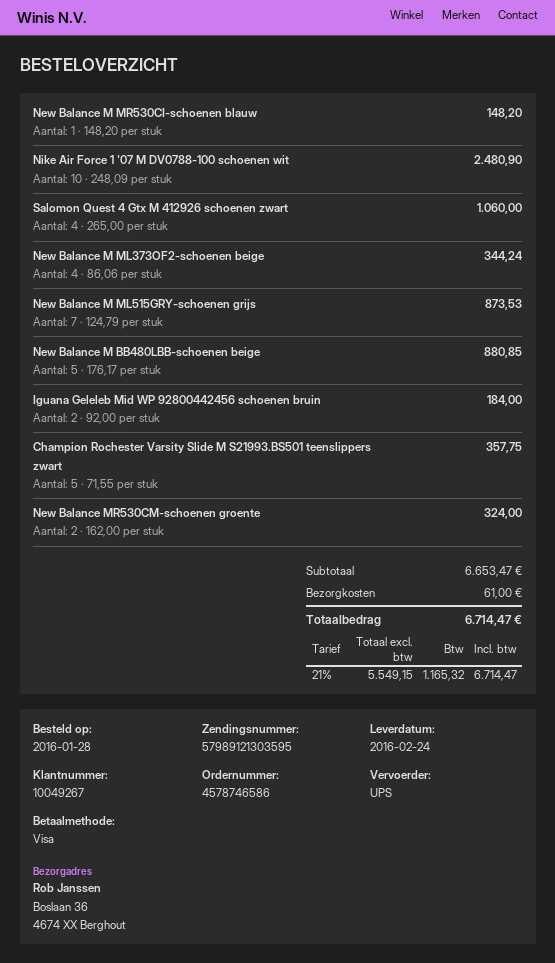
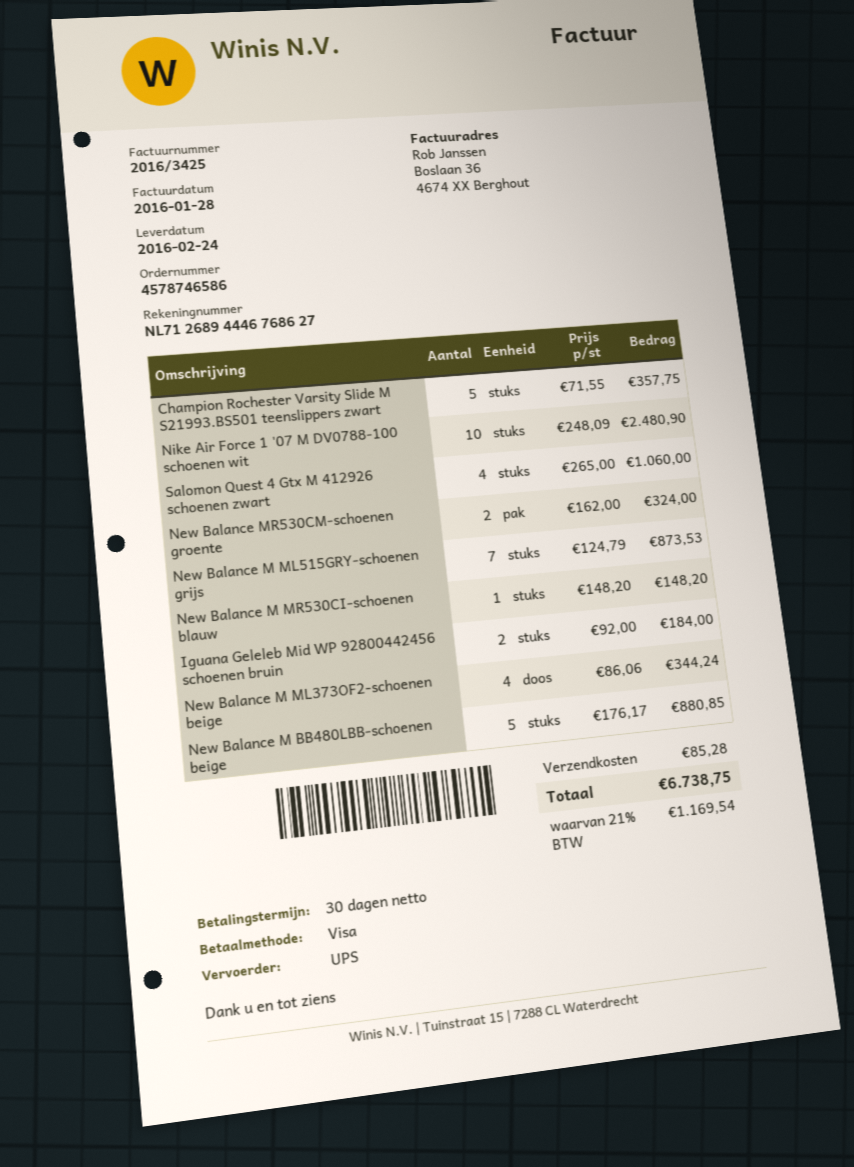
shipping: 61.00 -> 85.28
tax: 21% = 1165.32 -> 21% = 1169.54
total: 6714.47 -> 6738.75

